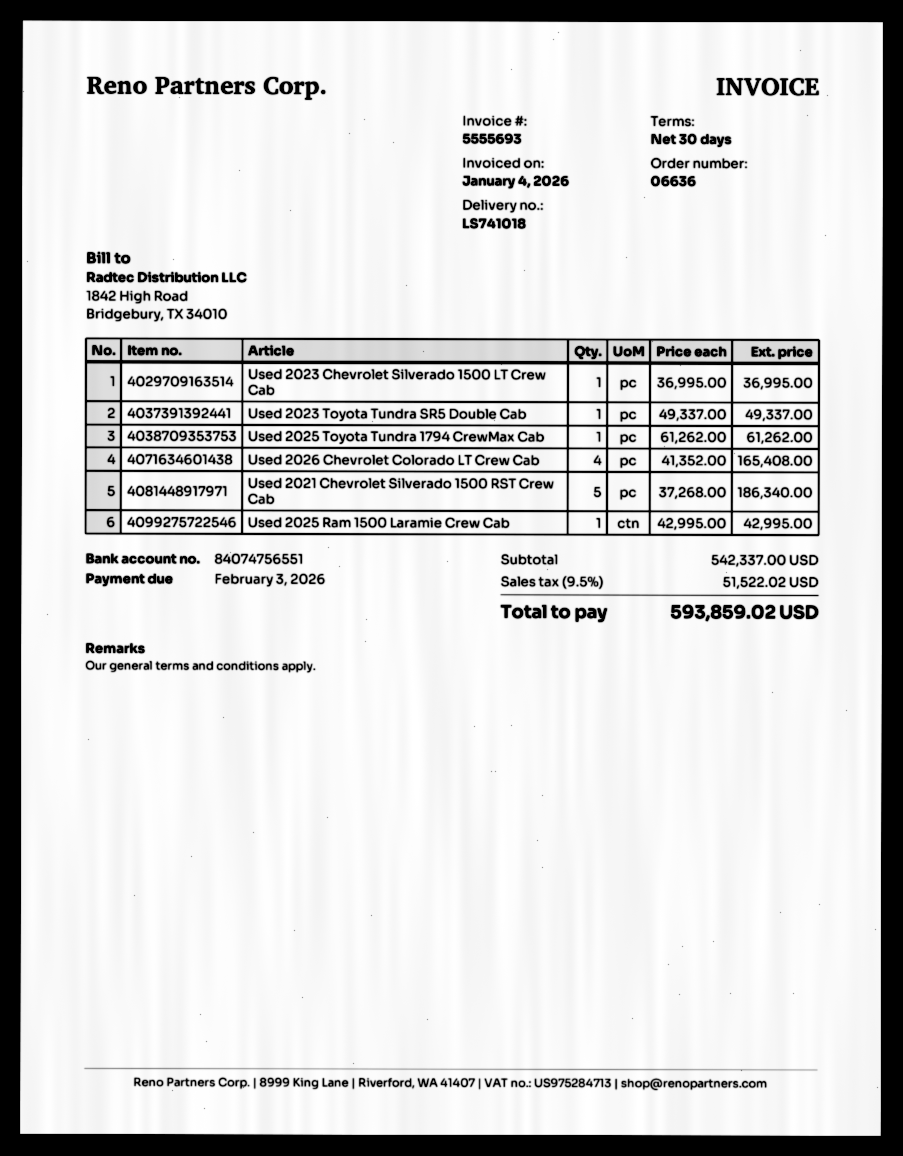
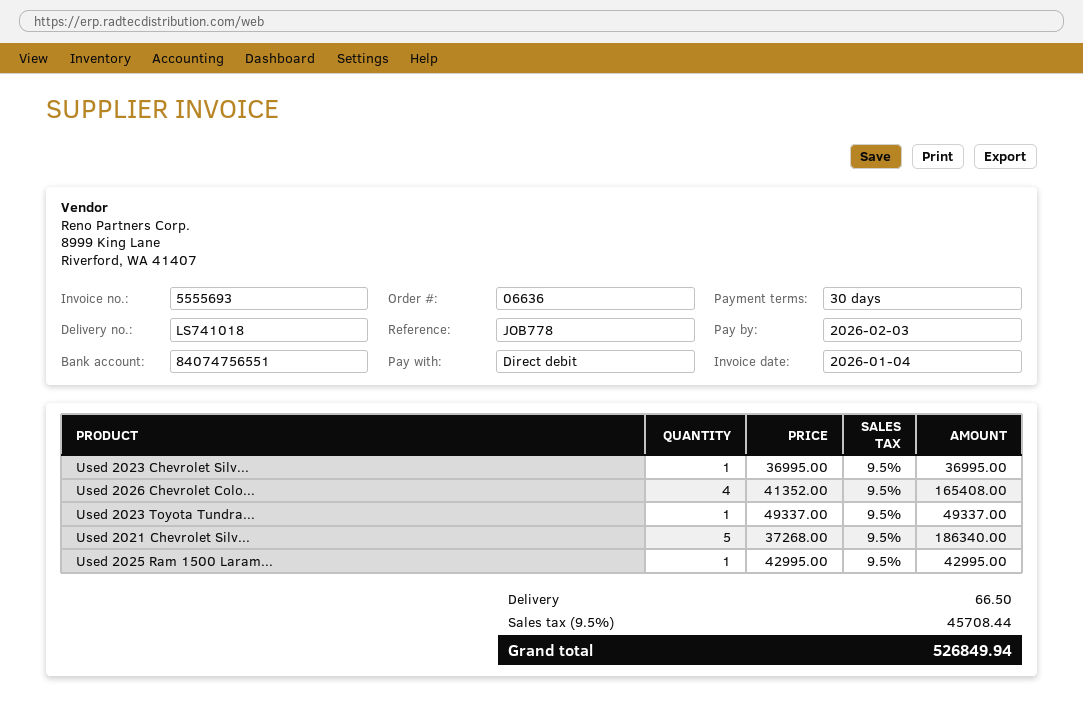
Used 2025 Toyota Tundra 1794 CrewMax Cab: 1 x 61262.00 = 61262.00 -> none
shipping: none -> 66.50
tax: 9.5% = 51522.02 -> 9.5% = 45708.44
total: 593859.02 -> 526849.94

